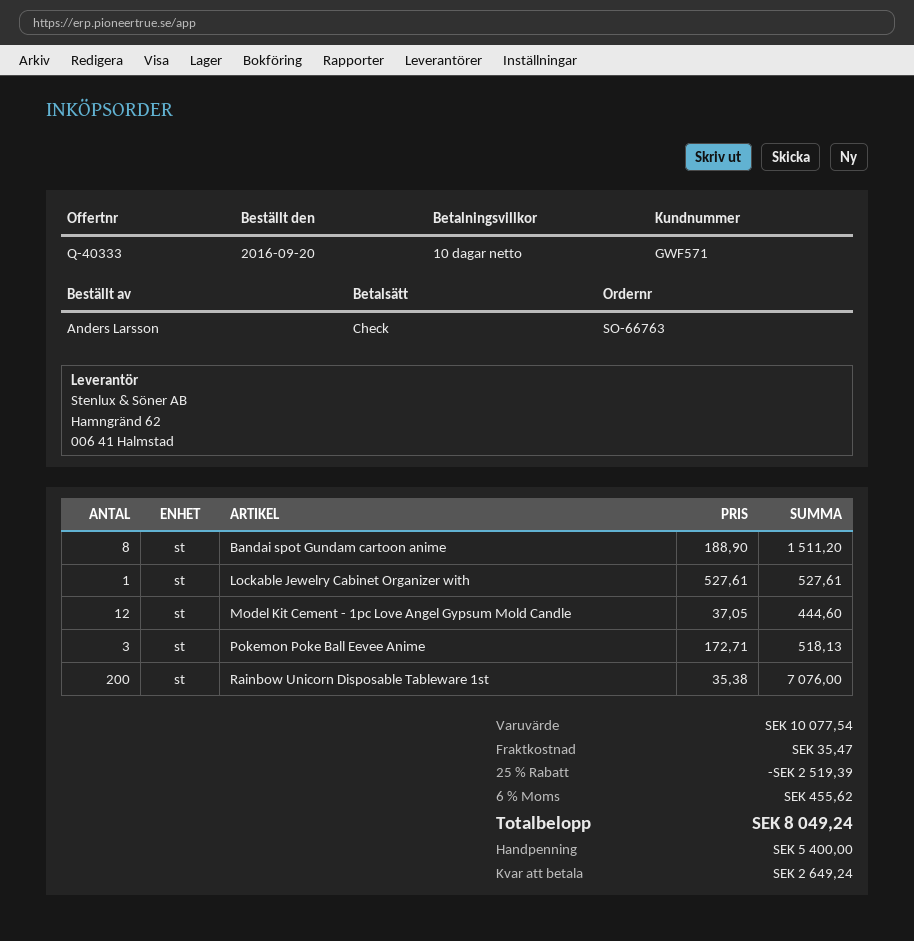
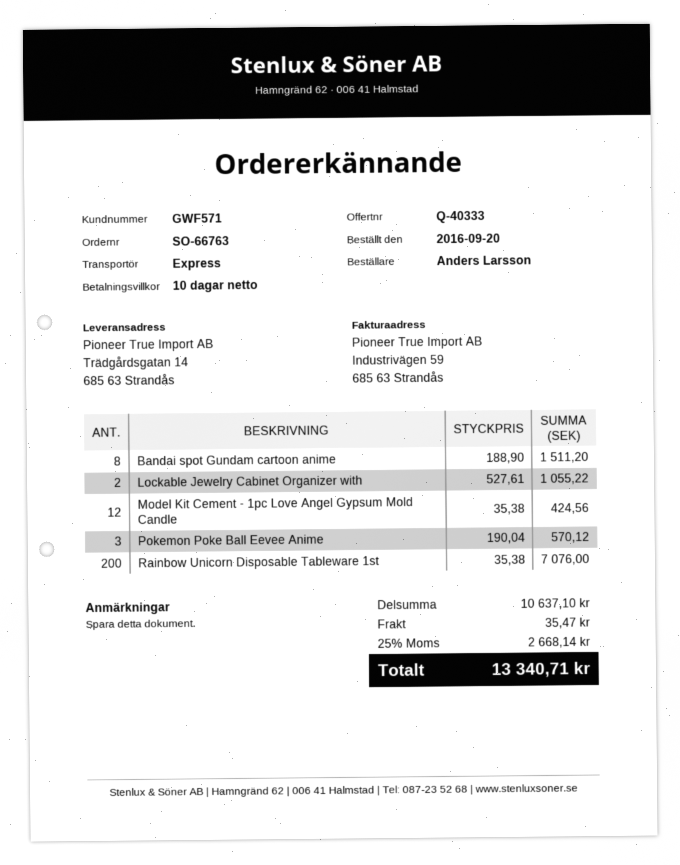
Lockable Jewelry Cabinet Organizer with: 1 x 527.61 = 527.61 -> 2 x 527.61 = 1055.22
Model Kit Cement - 1pc Love Angel Gypsum Mold Candle: 12 x 37.05 = 444.60 -> 12 x 35.38 = 424.56
Pokemon Poke Ball Eevee Anime: 3 x 172.71 = 518.13 -> 3 x 190.04 = 570.12
subtotal: 10077.54 -> 10637.10
discount: 25% = 2519.39 -> none
tax: 6% = 455.62 -> 25% = 2668.14
total: 8049.24 -> 13340.71

